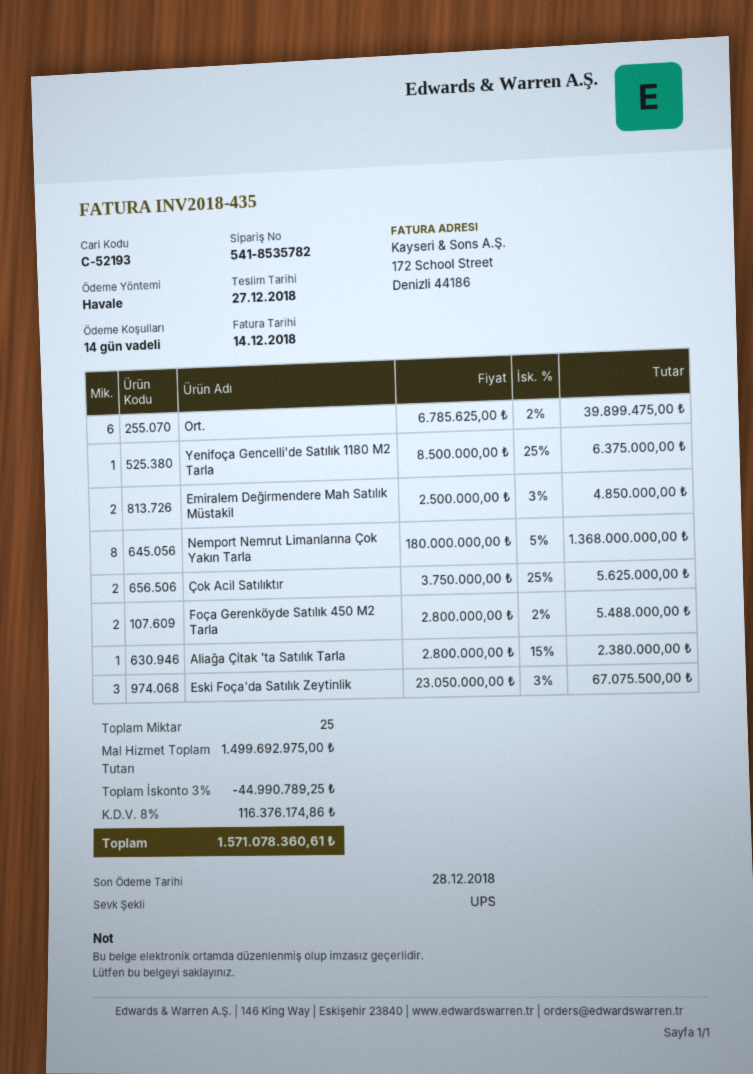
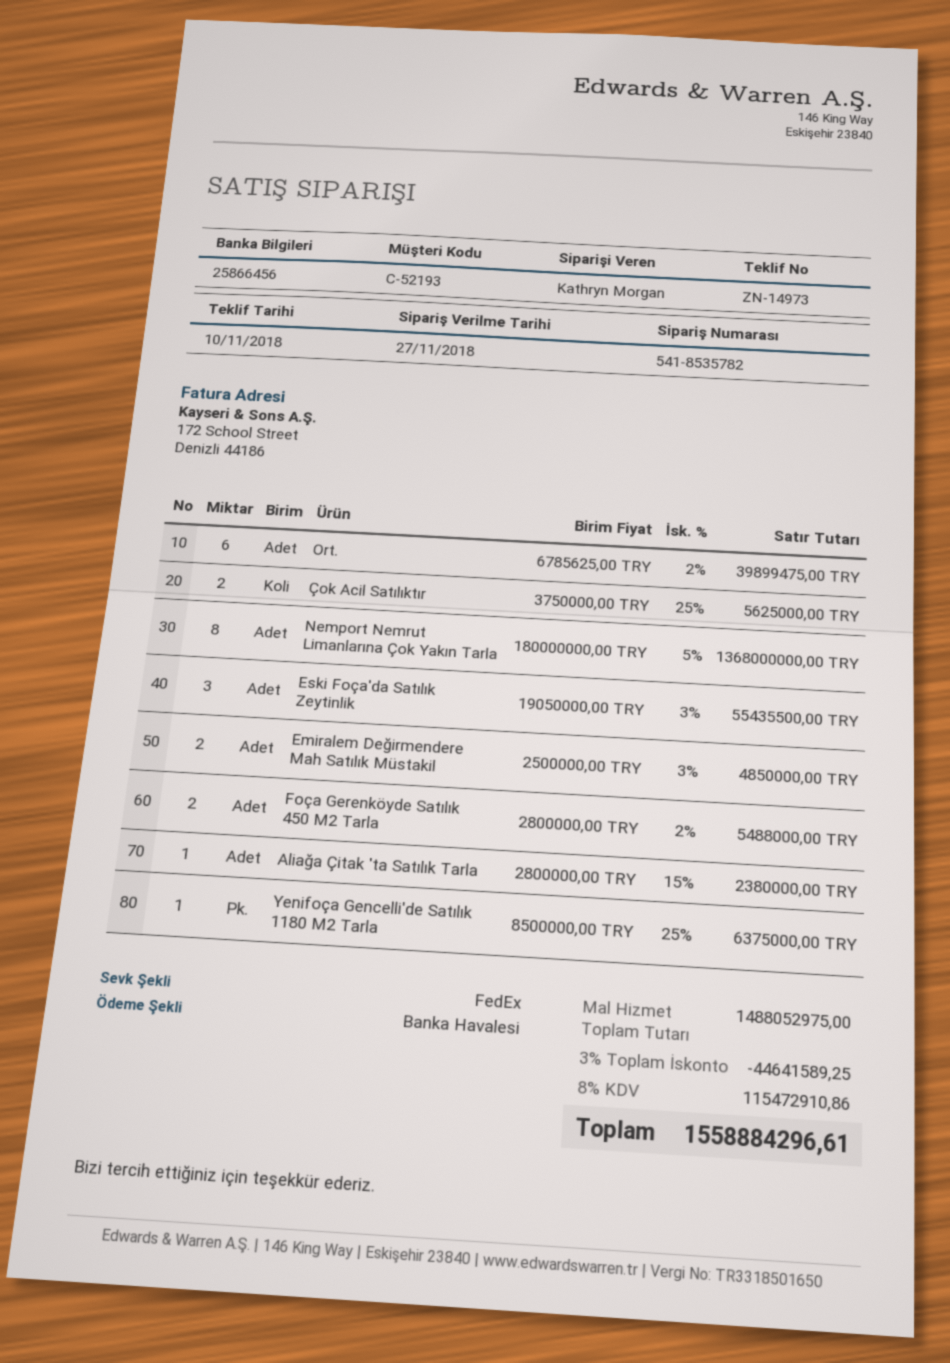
shipping method: UPS -> FedEx
Eski Foça'da Satılık Zeytinlik: 3 x 23050000.00 - 3% = 67075500.00 -> 3 x 19050000.00 - 3% = 55435500.00
subtotal: 1499692975.00 -> 1488052975.00
discount: 3% = 44990789.25 -> 3% = 44641589.25
tax: 8% = 116376174.86 -> 8% = 115472910.86
total: 1571078360.61 -> 1558884296.61

